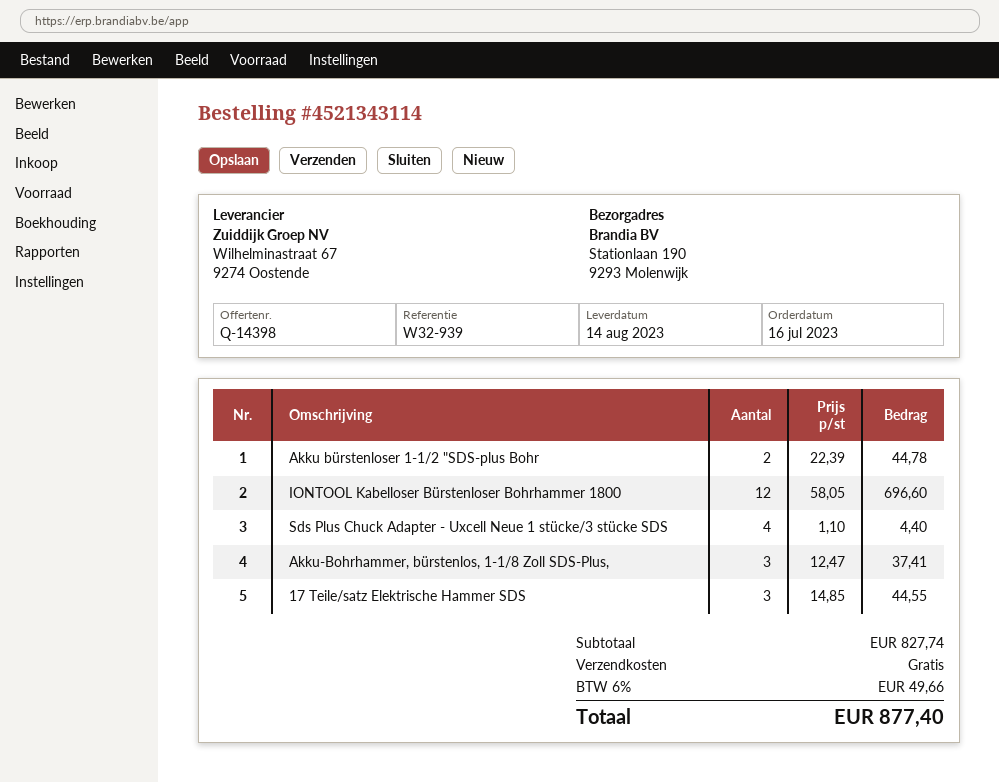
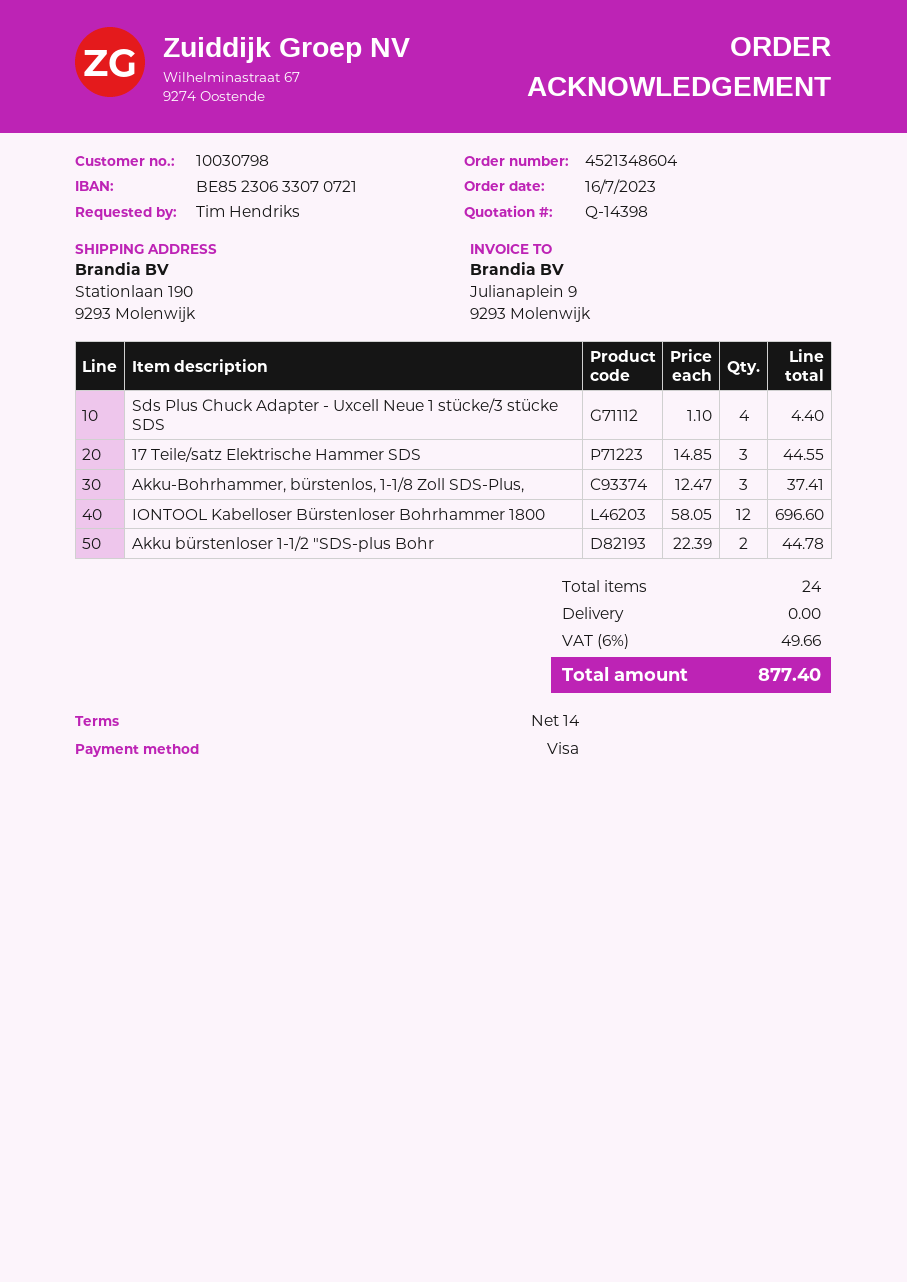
order number: 4521343114 -> 4521348604

